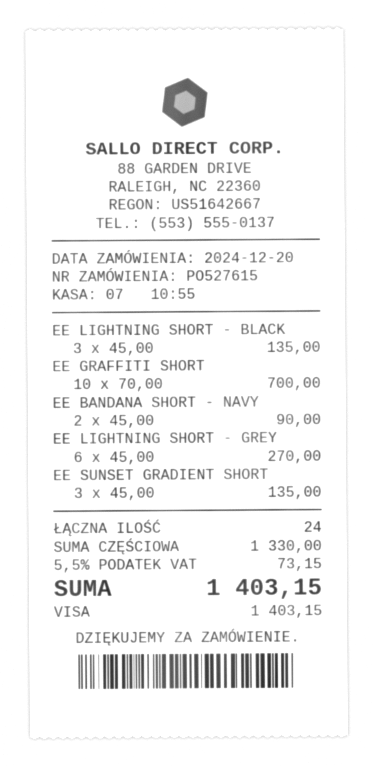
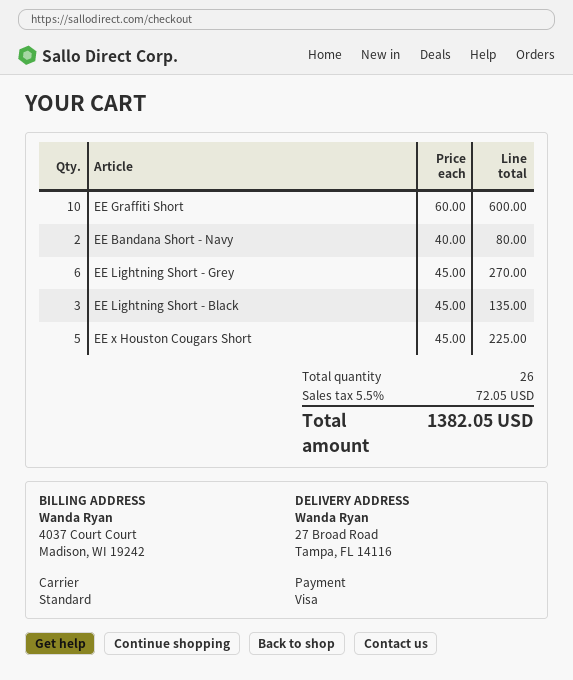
EE GRAFFITI SHORT: 10 x 70.00 = 700.00 -> 10 x 60.00 = 600.00
EE BANDANA SHORT - NAVY: 2 x 45.00 = 90.00 -> 2 x 40.00 = 80.00
EE SUNSET GRADIENT SHORT: 3 x 45.00 = 135.00 -> none
EE x Houston Cougars Short: none -> 5 x 45.00 = 225.00
total quantity: 24 -> 26
tax: 5.5% = 73.15 -> 5.5% = 72.05
total: 1403.15 -> 1382.05

